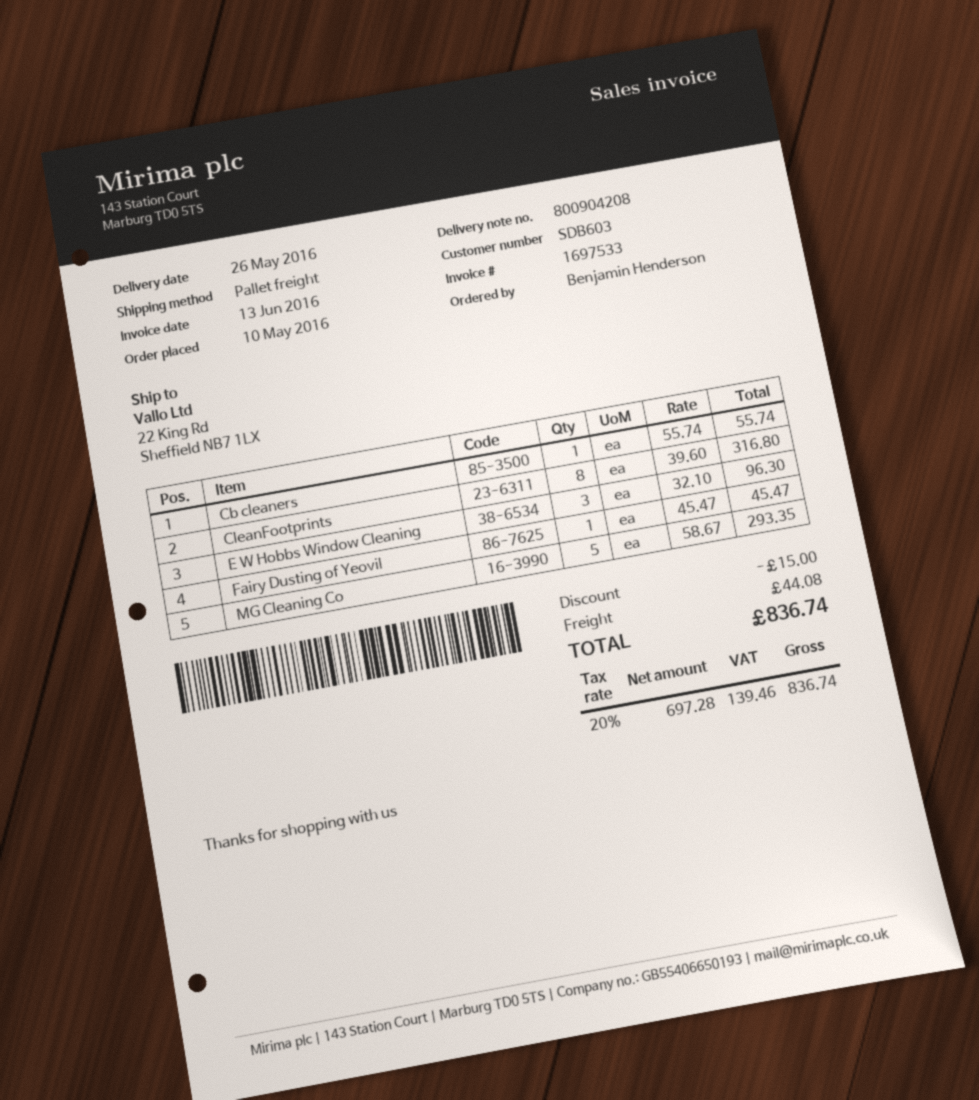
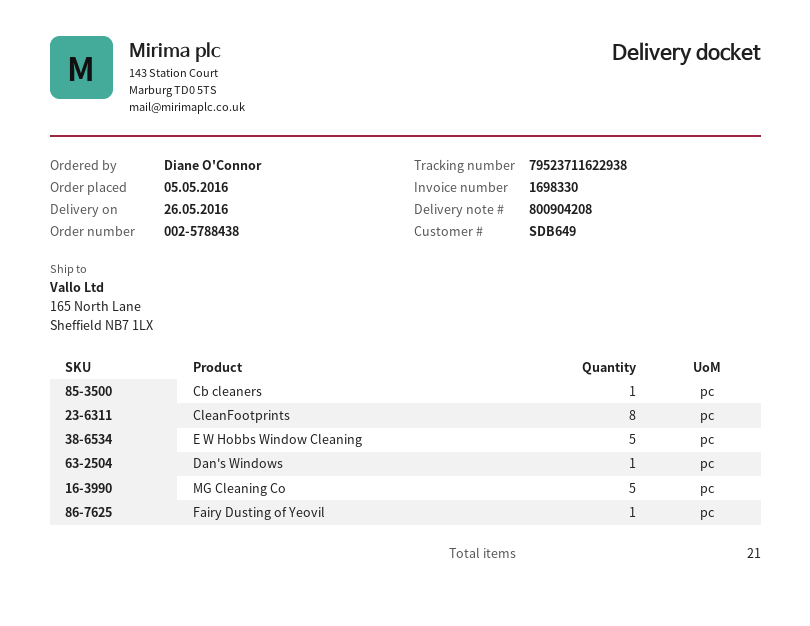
order date: 2016-05-10 -> 2016-05-05
invoice number: 1697533 -> 1698330
customer number: SDB603 -> SDB649
ordered by: Benjamin Henderson -> Diane O'Connor
ship to: 22 King Rd, Sheffield NB7 1LX -> 165 North Lane, Sheffield NB7 1LX
E W Hobbs Window Cleaning: 3 -> 5
Dan's Windows: none -> 1

